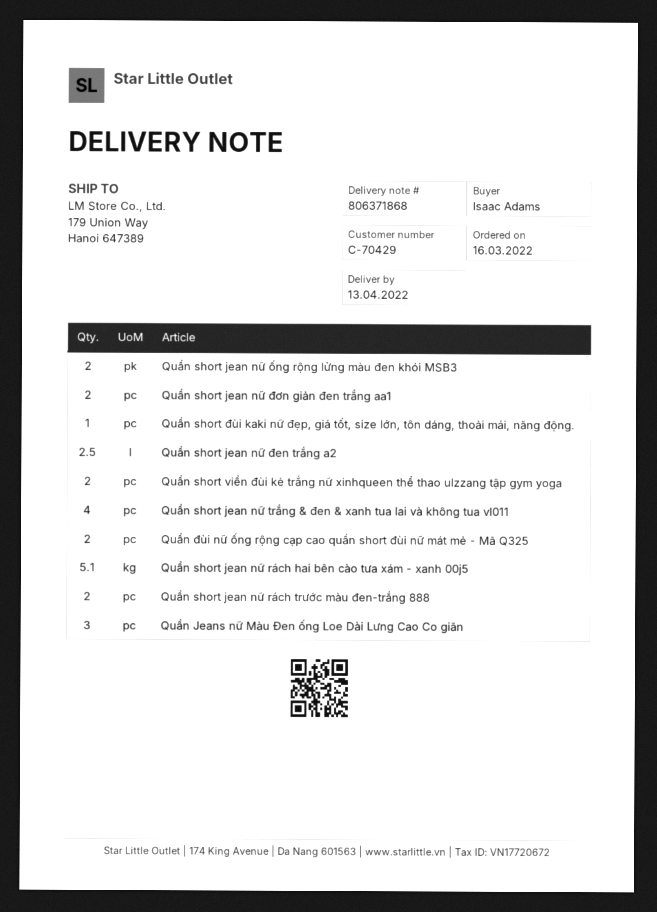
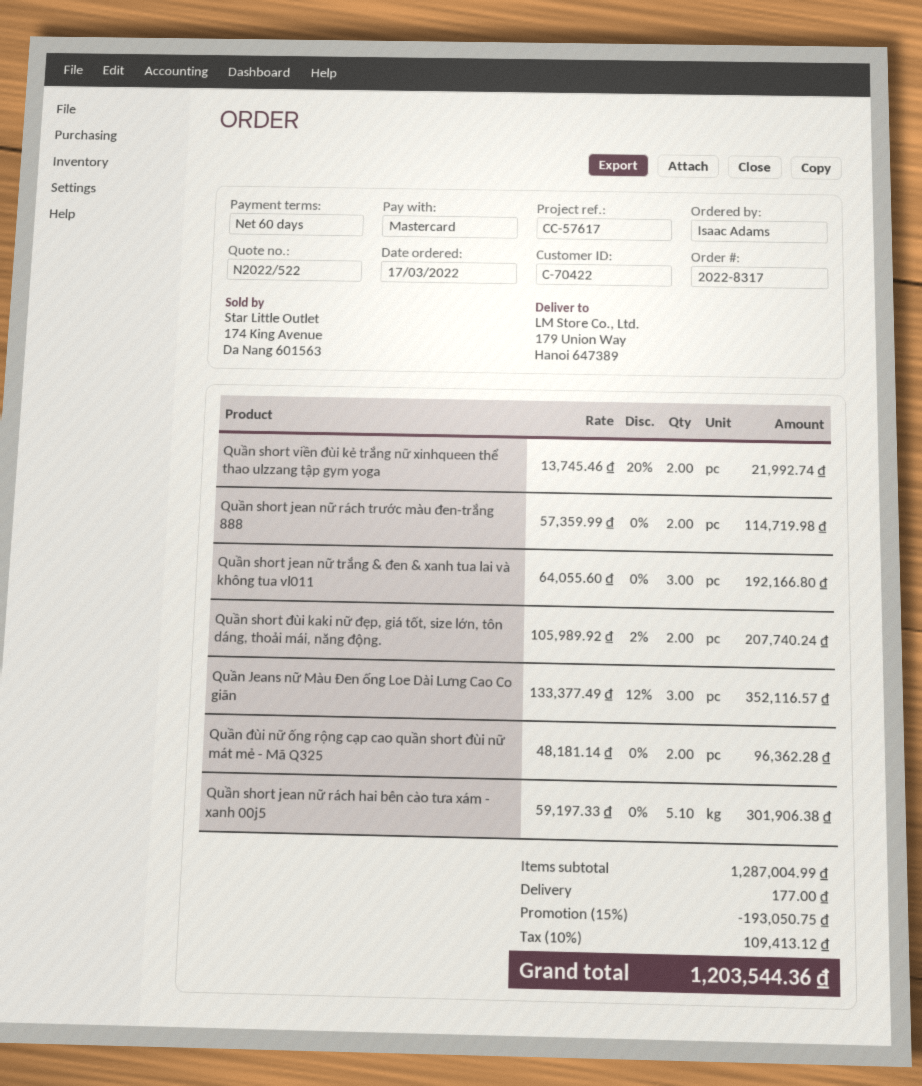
order date: 2022-03-16 -> 2022-03-17
customer number: C-70429 -> C-70422
Quần short jean nữ ống rộng lửng màu đen khói MSB3: 2 -> none
Quần short jean nữ đơn giản đen trắng aa1: 2 -> none
Quần short đùi kaki nữ đẹp, giá tốt, size lớn, tôn dáng, thoải mái, năng động.: 1 -> 2
Quần short jean nữ đen trắng a2: 2.5 -> none
Quần short jean nữ trắng & đen & xanh tua lai và không tua vl011: 4 -> 3

